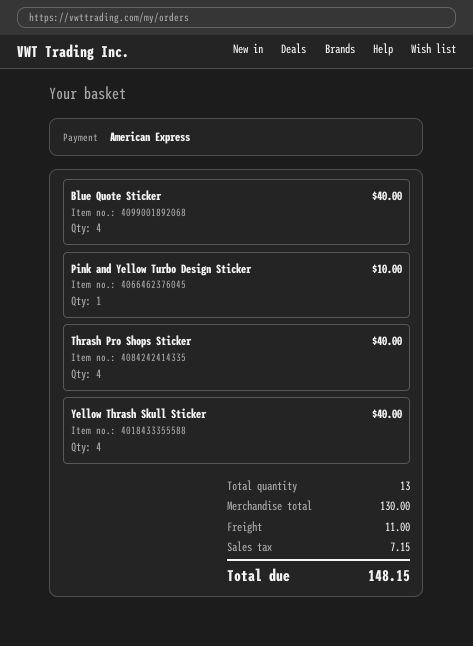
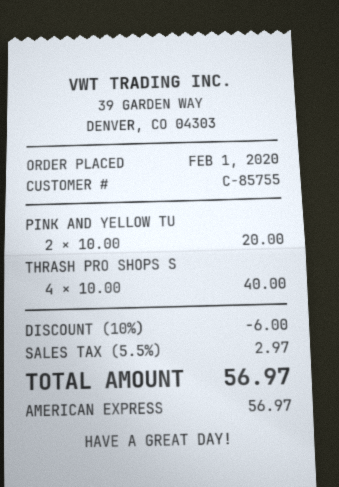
Blue Quote Sticker: 4 for 40.00 -> none
Pink and Yellow Turbo Design Sticker: 1 for 10.00 -> 2 for 20.00
Yellow Thrash Skull Sticker: 4 for 40.00 -> none
discount: none -> 10% = 6.00
shipping: 11.00 -> none
tax: 7.15 -> 2.97
total: 148.15 -> 56.97

